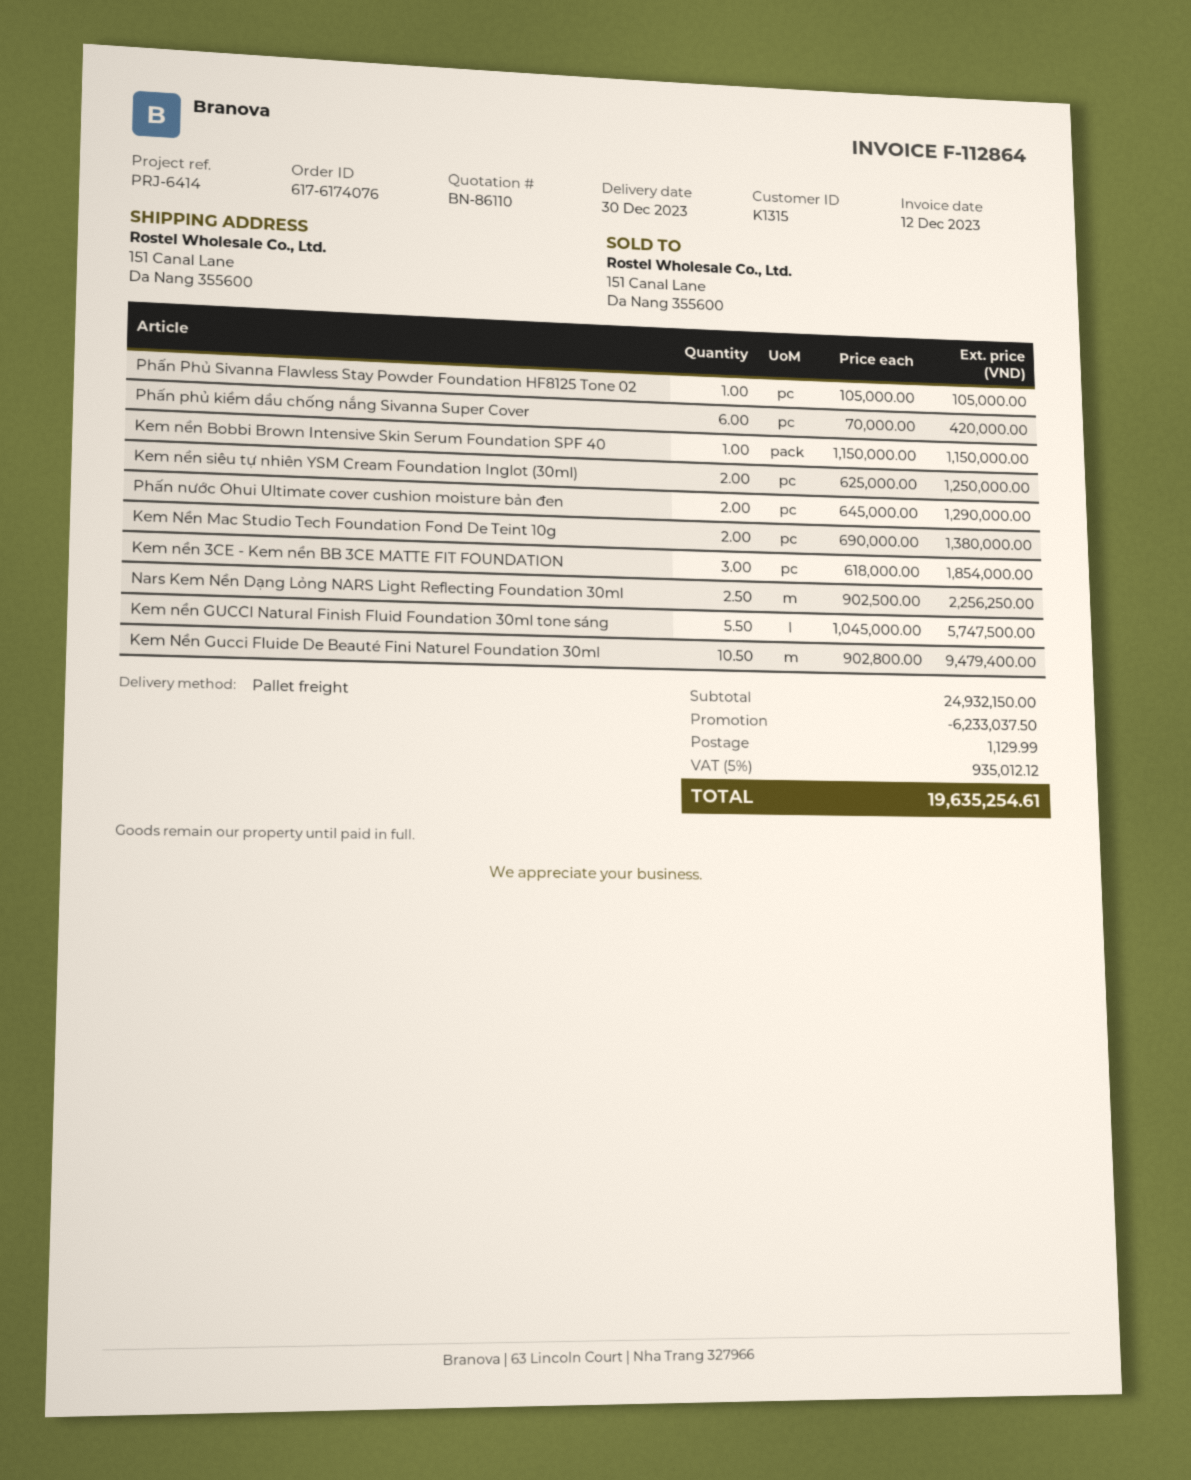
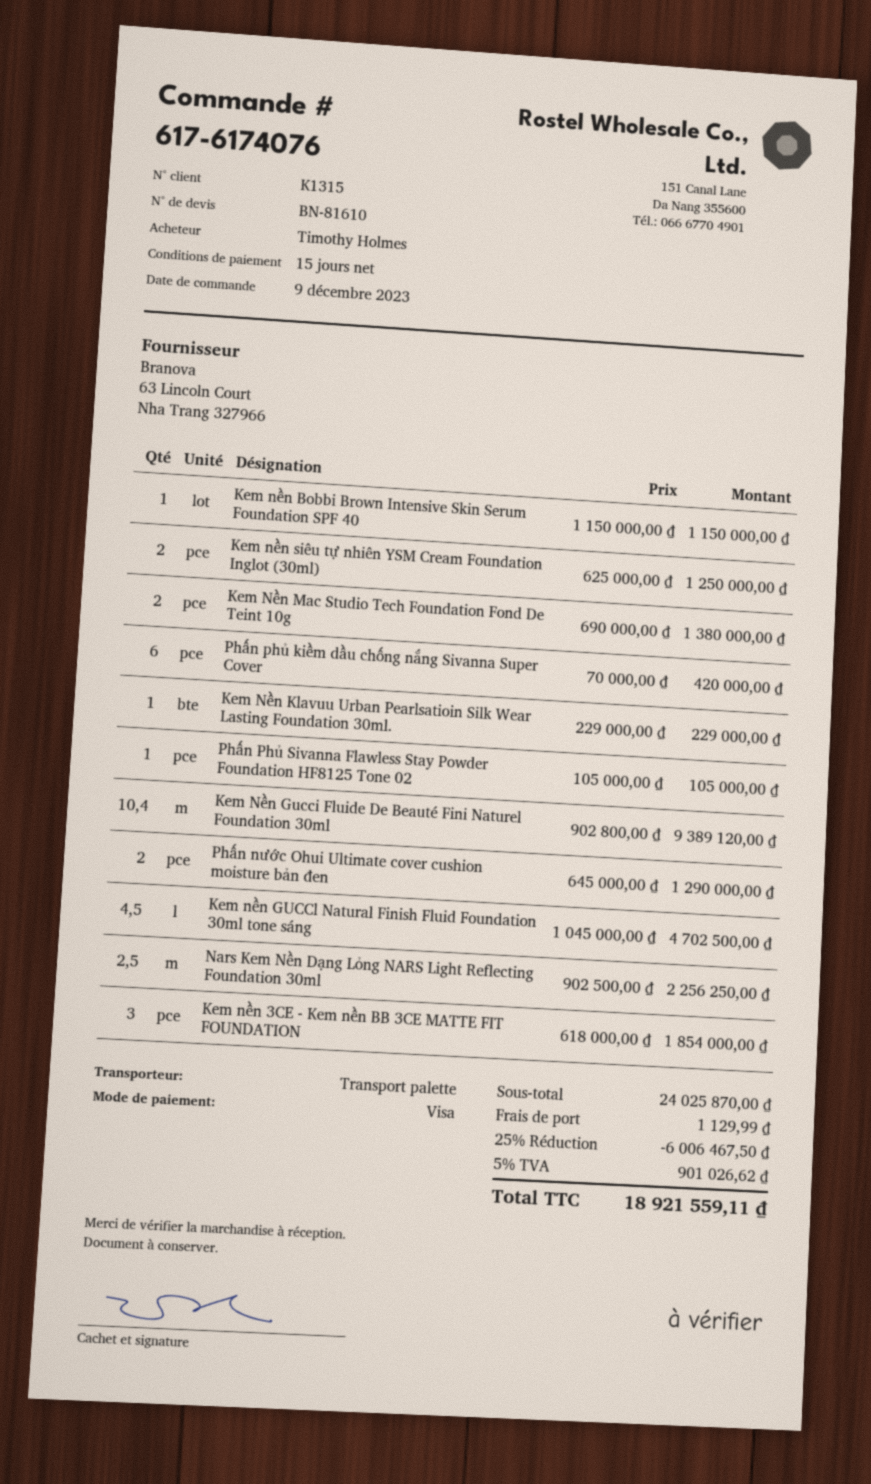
quote number: BN-86110 -> BN-81610
Kem nền GUCCl Natural Finish Fluid Foundation 30ml tone sáng: 5.5 x 1045000.00 = 5747500.00 -> 4.5 x 1045000.00 = 4702500.00
Kem Nền Gucci Fluide De Beauté Fini Naturel Foundation 30ml: 10.5 x 902800.00 = 9479400.00 -> 10.4 x 902800.00 = 9389120.00
Kem Nền Klavuu Urban Pearlsatioin Silk Wear Lasting Foundation 30ml.: none -> 1 x 229000.00 = 229000.00
subtotal: 24932150.00 -> 24025870.00
discount: 6233037.50 -> 6006467.50
tax: 5% = 935012.12 -> 5% = 901026.62
total: 19635254.61 -> 18921559.11

